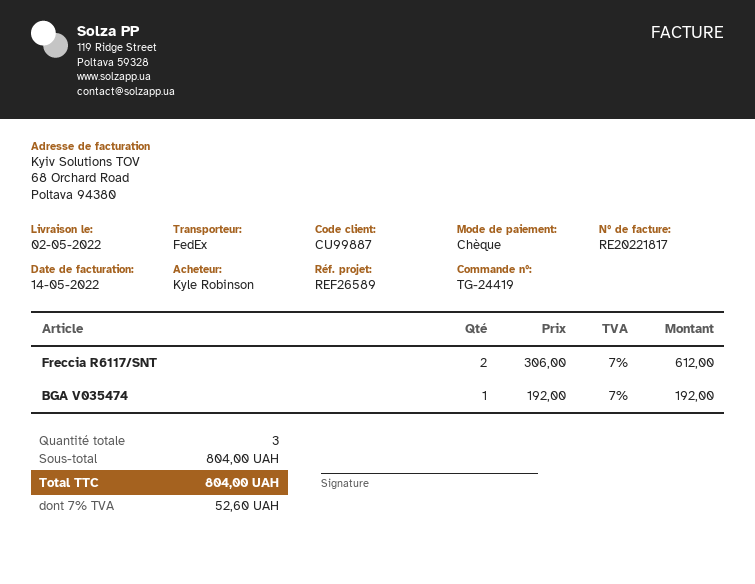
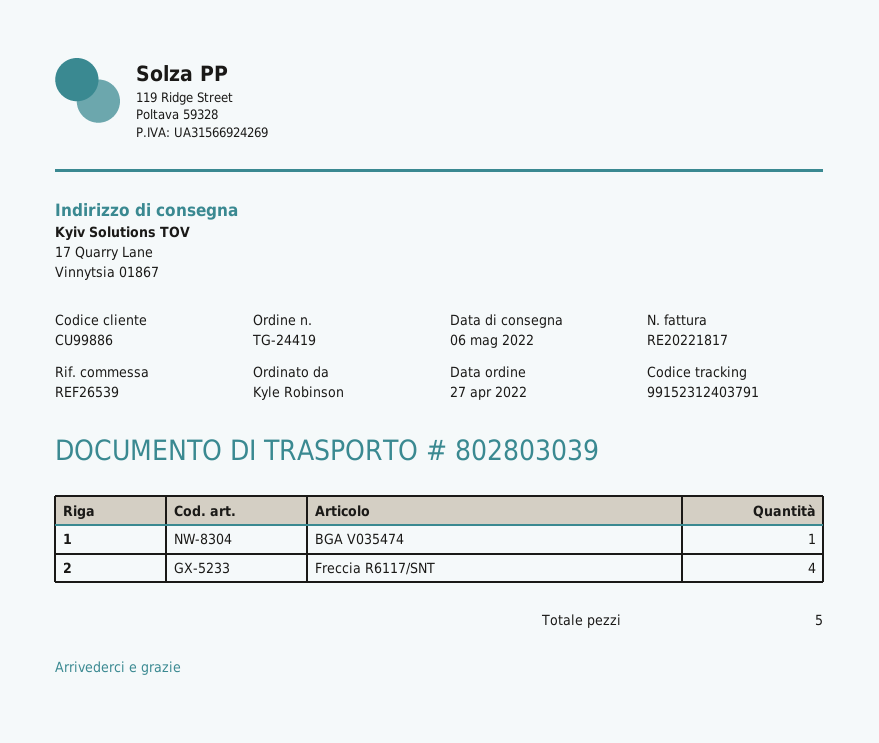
delivery date: 2022-05-02 -> 2022-05-06
customer number: CU99887 -> CU99886
reference: REF26589 -> REF26539
Freccia R6117/SNT: 2 -> 4
total quantity: 3 -> 5

